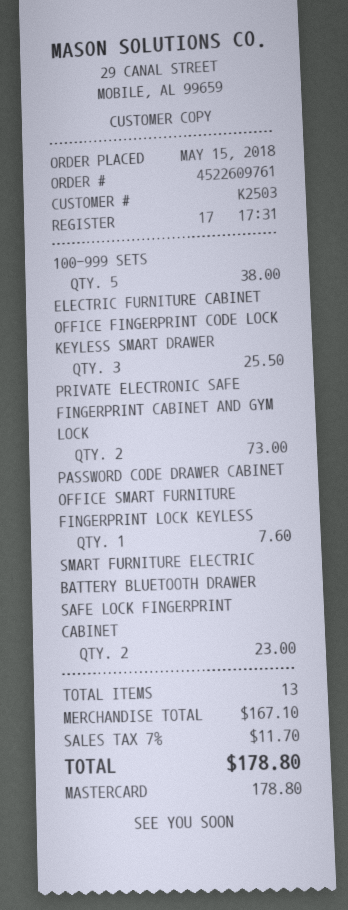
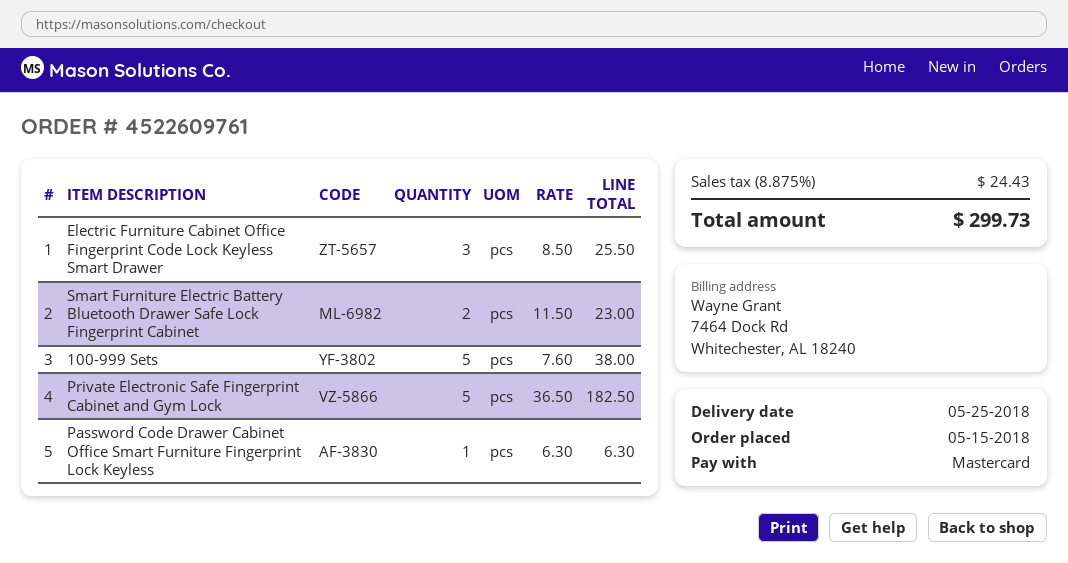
PRIVATE ELECTRONIC SAFE FINGERPRINT CABINET AND GYM LOCK: 2 for 73.00 -> 5 for 182.50
PASSWORD CODE DRAWER CABINET OFFICE SMART FURNITURE FINGERPRINT LOCK KEYLESS: 1 for 7.60 -> 1 for 6.30
tax: 7% = 11.70 -> 8.875% = 24.43
total: 178.80 -> 299.73

